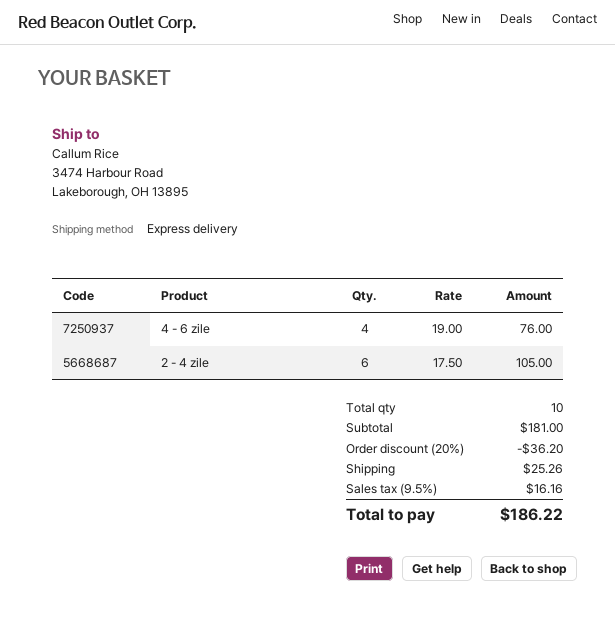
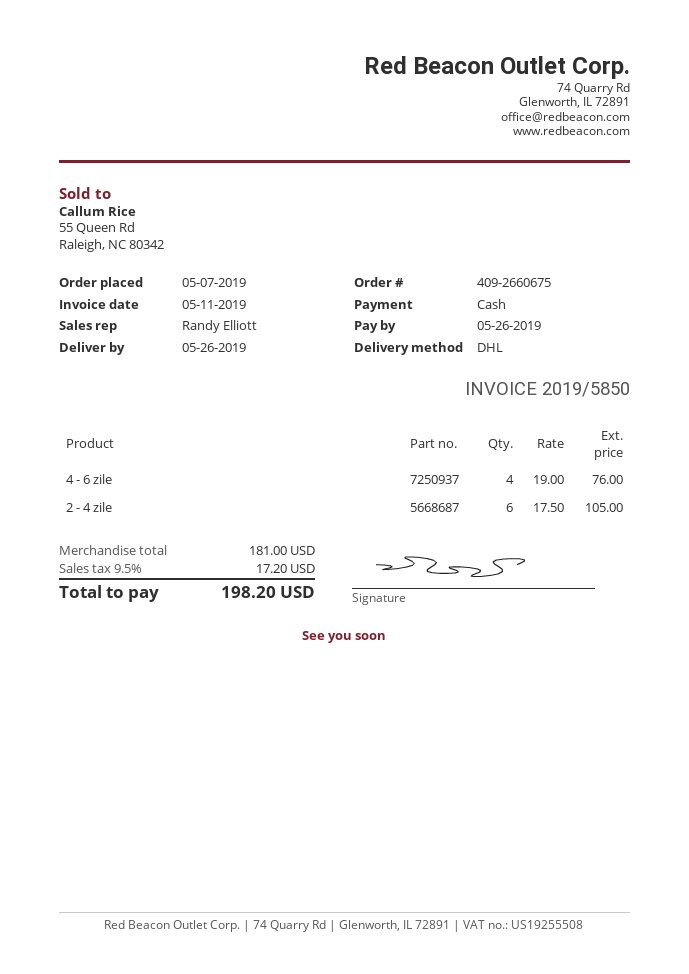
shipping method: express -> DHL
discount: 20% = 36.20 -> none
shipping: 25.26 -> none
tax: 9.5% = 16.16 -> 9.5% = 17.20
total: 186.22 -> 198.20

